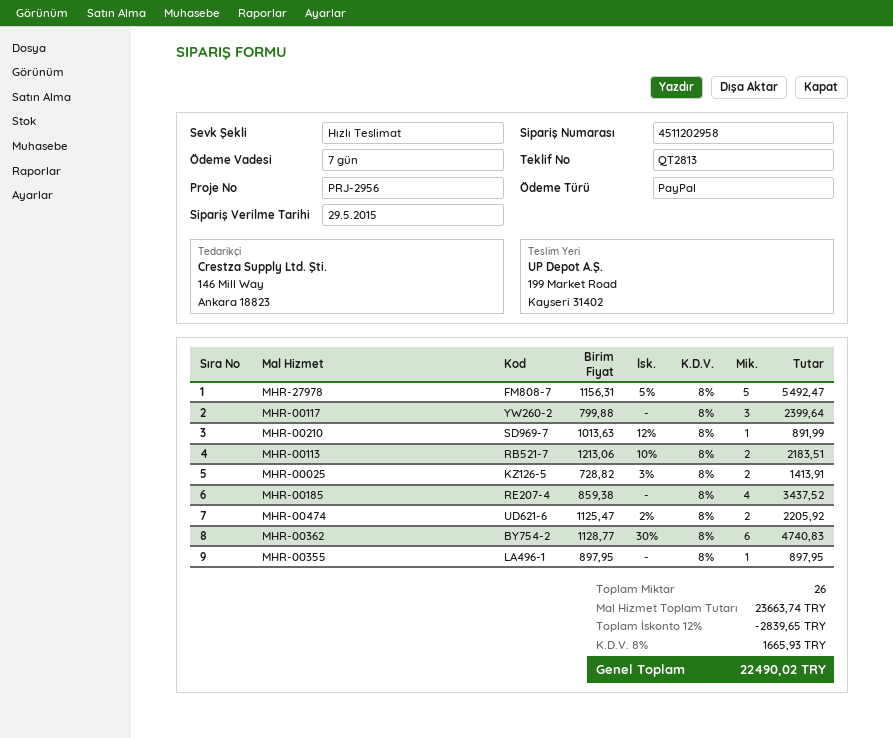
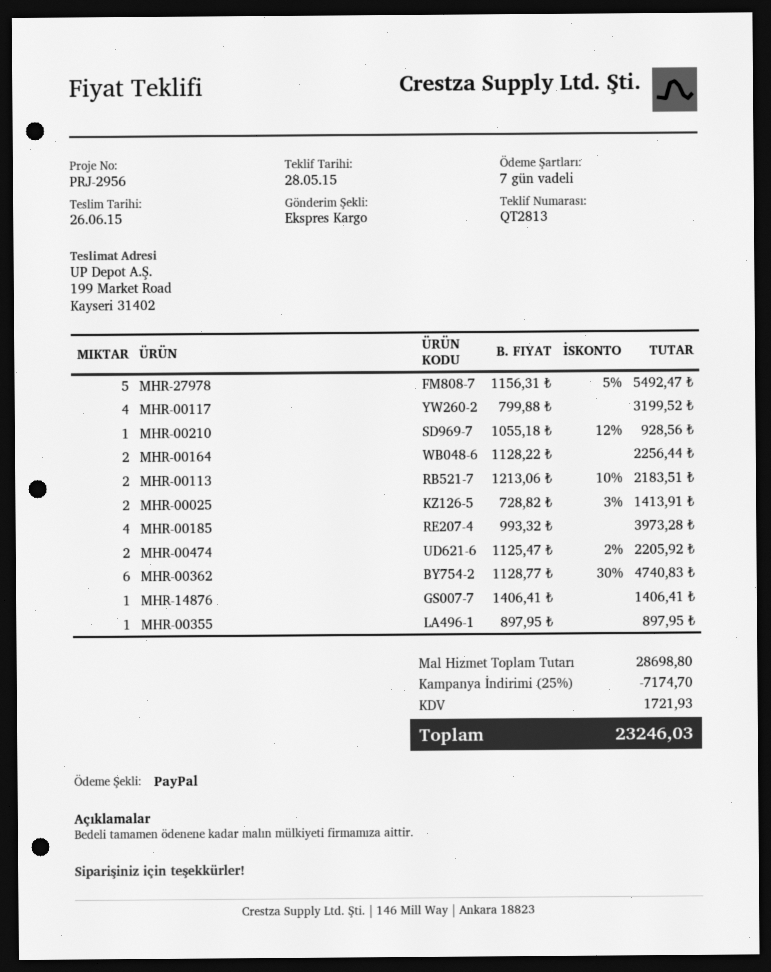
MHR-00117: 3 x 799.88 = 2399.64 -> 4 x 799.88 = 3199.52
MHR-00210: 1 x 1013.63 - 12% = 891.99 -> 1 x 1055.18 - 12% = 928.56
MHR-00185: 4 x 859.38 = 3437.52 -> 4 x 993.32 = 3973.28
MHR-00164: none -> 2 x 1128.22 = 2256.44
MHR-14876: none -> 1 x 1406.41 = 1406.41
subtotal: 23663.74 -> 28698.80
discount: 12% = 2839.65 -> 25% = 7174.70
tax: 1665.93 -> 1721.93
total: 22490.02 -> 23246.03

